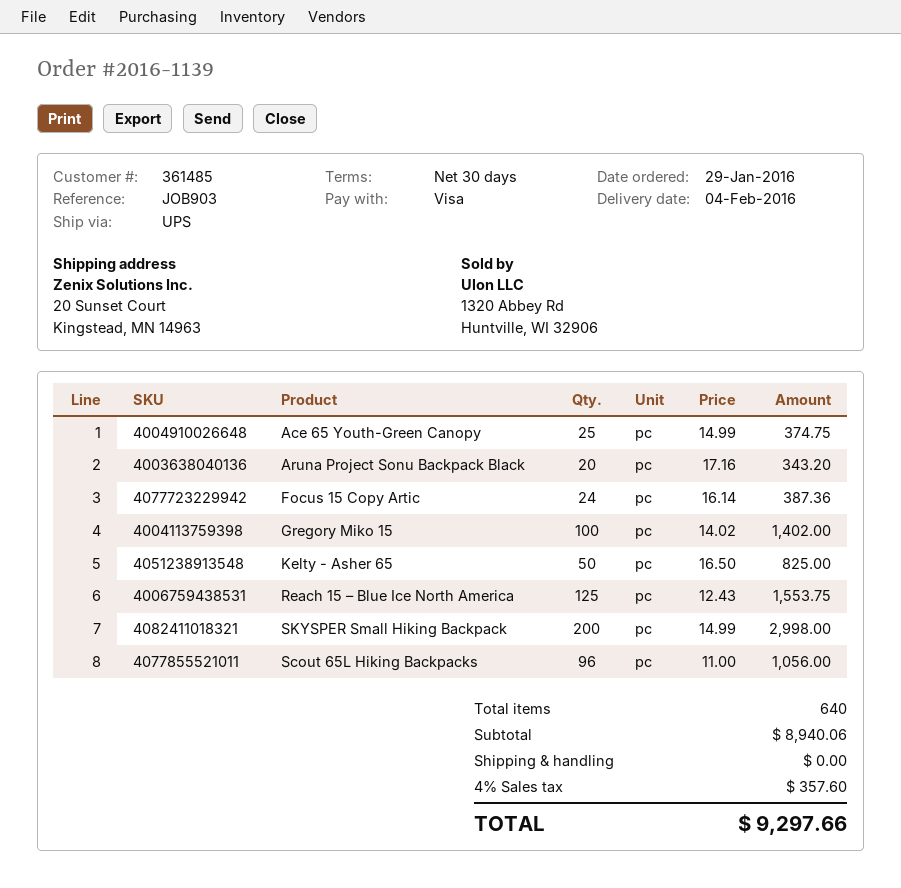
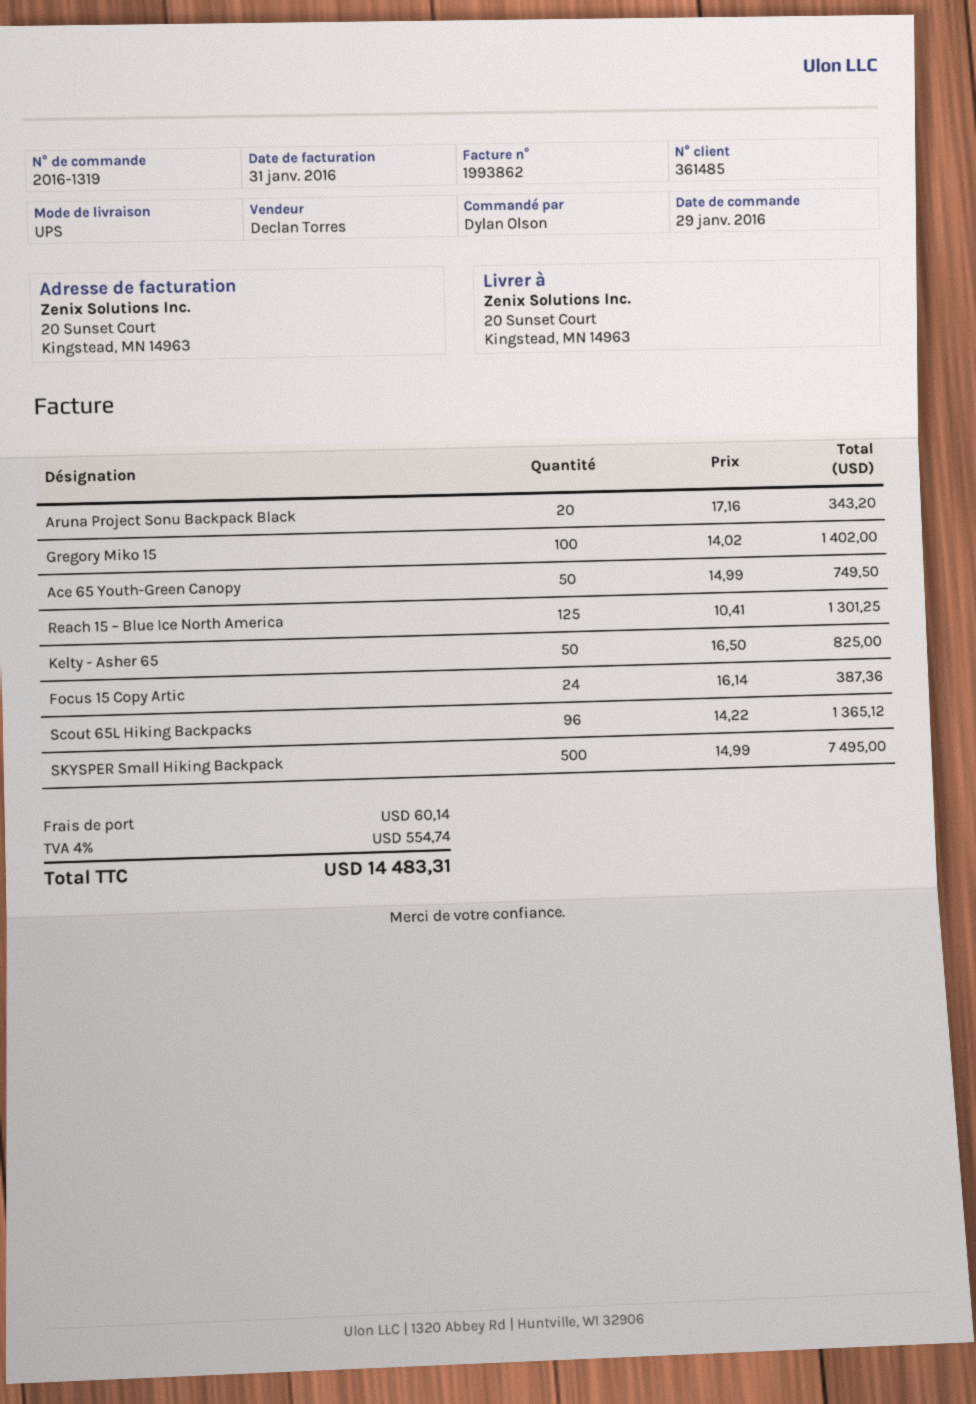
order number: 2016-1139 -> 2016-1319
Ace 65 Youth-Green Canopy: 25 x 14.99 = 374.75 -> 50 x 14.99 = 749.50
Reach 15 – Blue Ice North America: 125 x 12.43 = 1553.75 -> 125 x 10.41 = 1301.25
SKYSPER Small Hiking Backpack: 200 x 14.99 = 2998.00 -> 500 x 14.99 = 7495.00
Scout 65L Hiking Backpacks: 96 x 11.00 = 1056.00 -> 96 x 14.22 = 1365.12
shipping: 0.00 -> 60.14
tax: 4% = 357.60 -> 4% = 554.74
total: 9297.66 -> 14483.31

